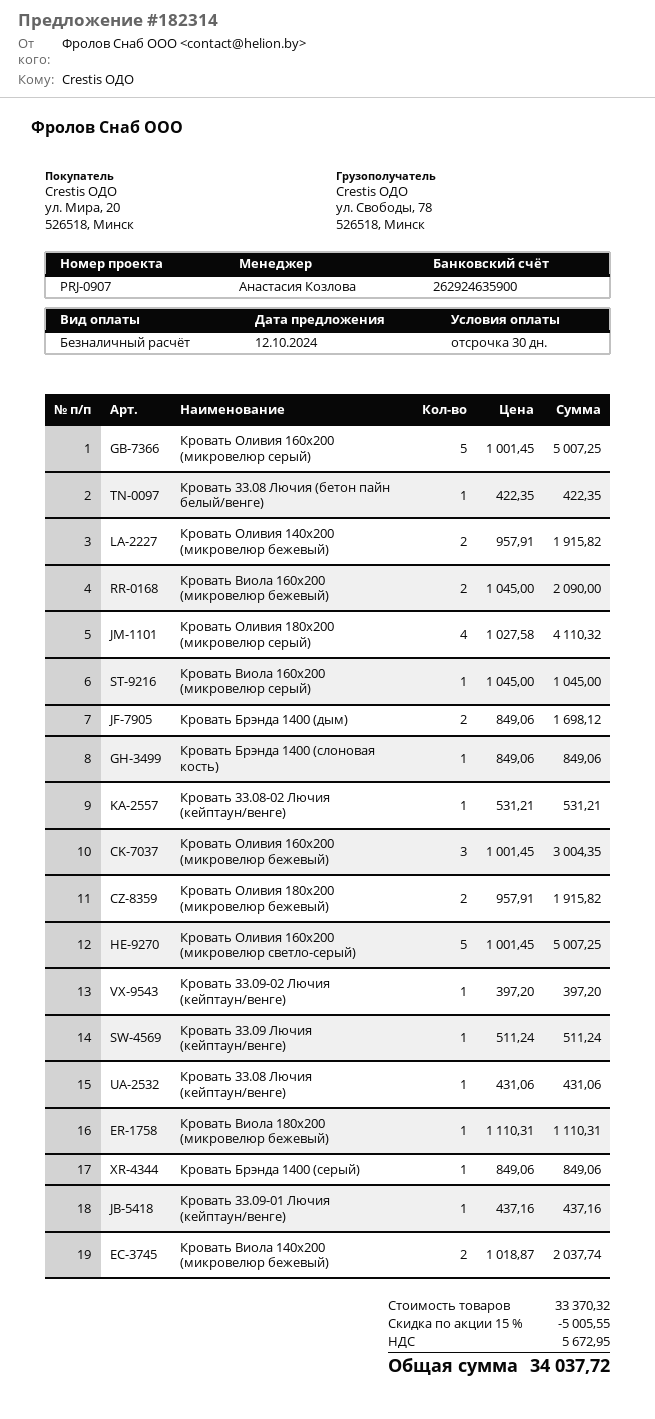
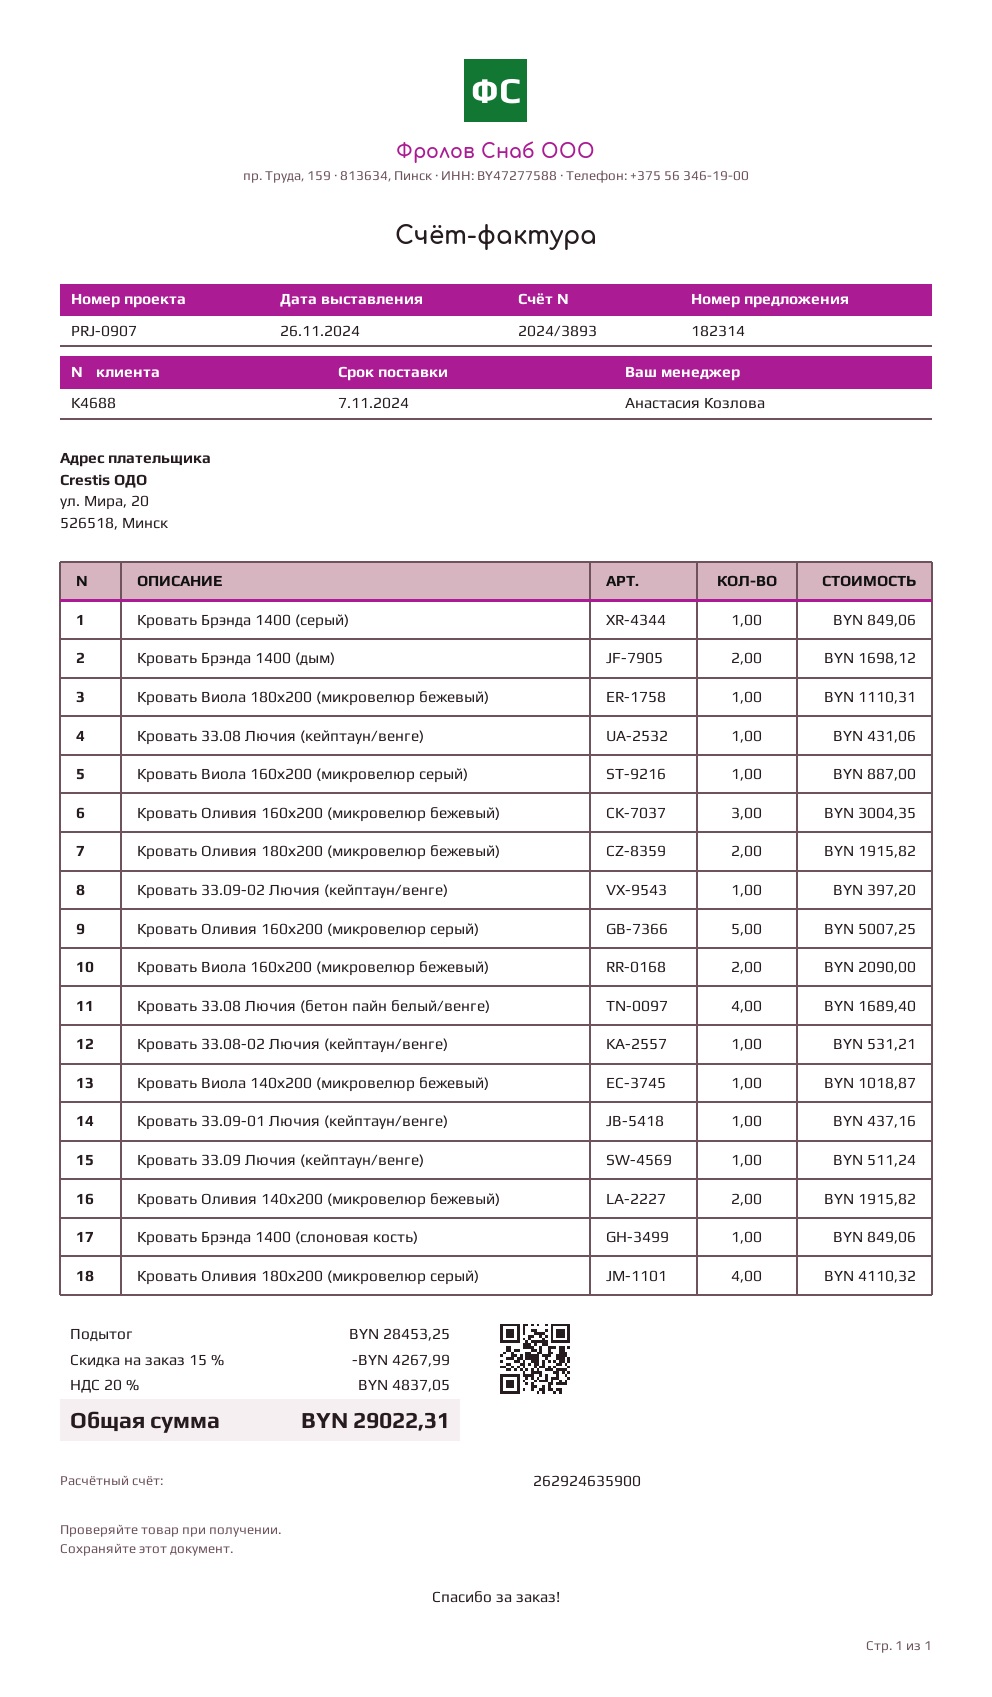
Кровать 33.08 Лючия (бетон пайн белый/венге): 1 for 422.35 -> 4 for 1689.40
Кровать Виола 160х200 (микровелюр серый): 1 for 1045.00 -> 1 for 887.00
Кровать Оливия 160х200 (микровелюр светло-серый): 5 for 5007.25 -> none
Кровать Виола 140х200 (микровелюр бежевый): 2 for 2037.74 -> 1 for 1018.87
subtotal: 33370.32 -> 28453.25
discount: 15% = 5005.55 -> 15% = 4267.99
tax: 5672.95 -> 4837.05
total: 34037.72 -> 29022.31

